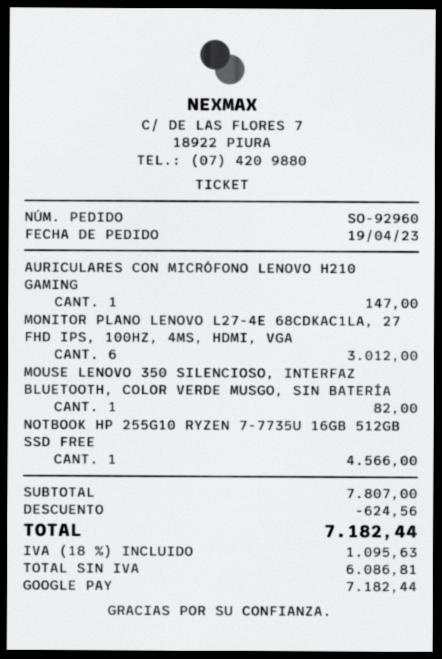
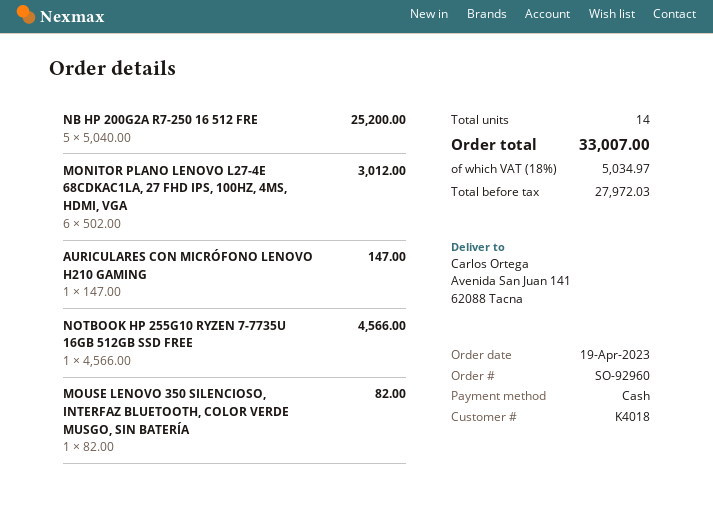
payment method: Google Pay -> cash
NB HP 200G2A R7-250 16 512 FRE: none -> 5 for 25200.00
discount: 624.56 -> none
net: 6086.81 -> 27972.03
tax: 18% = 1095.63 -> 18% = 5034.97
total: 7182.44 -> 33007.00

